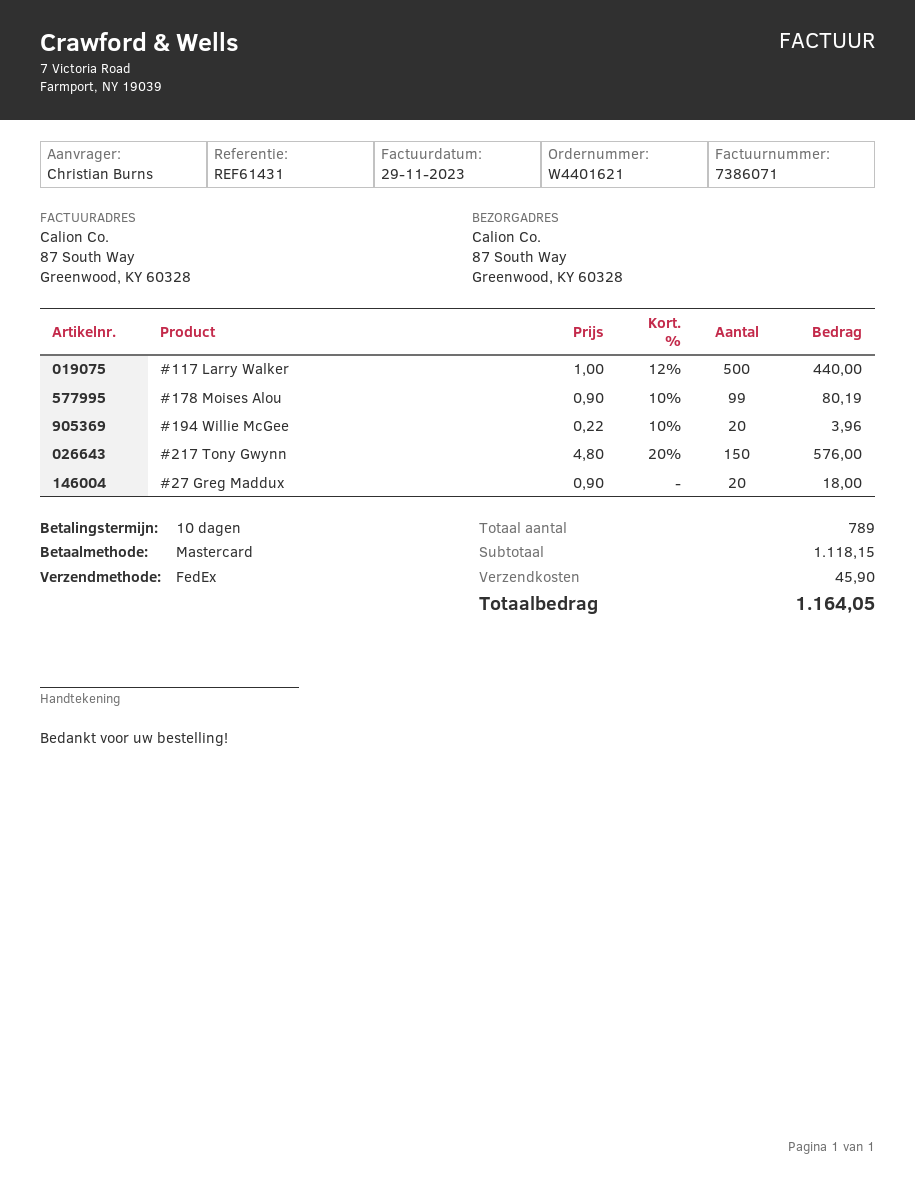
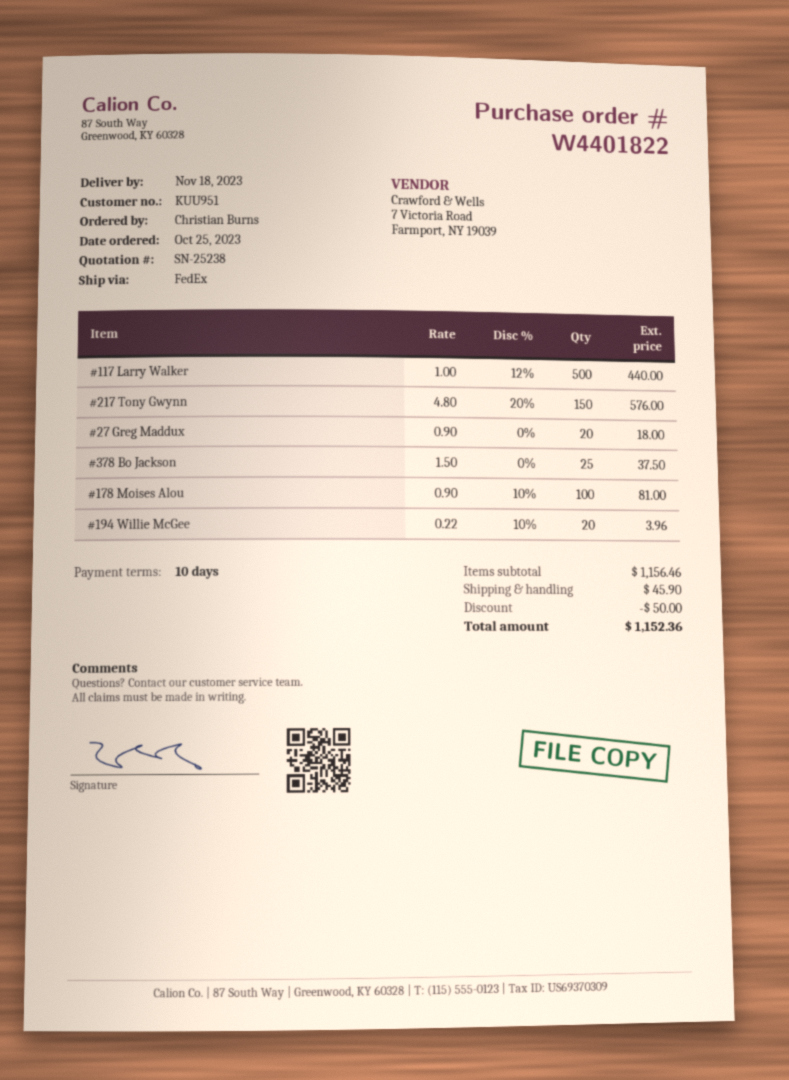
order number: W4401621 -> W4401822
#178 Moises Alou: 99 x 0.90 - 10% = 80.19 -> 100 x 0.90 - 10% = 81.00
#378 Bo Jackson: none -> 25 x 1.50 = 37.50
subtotal: 1118.15 -> 1156.46
discount: none -> 50.00
total: 1164.05 -> 1152.36

